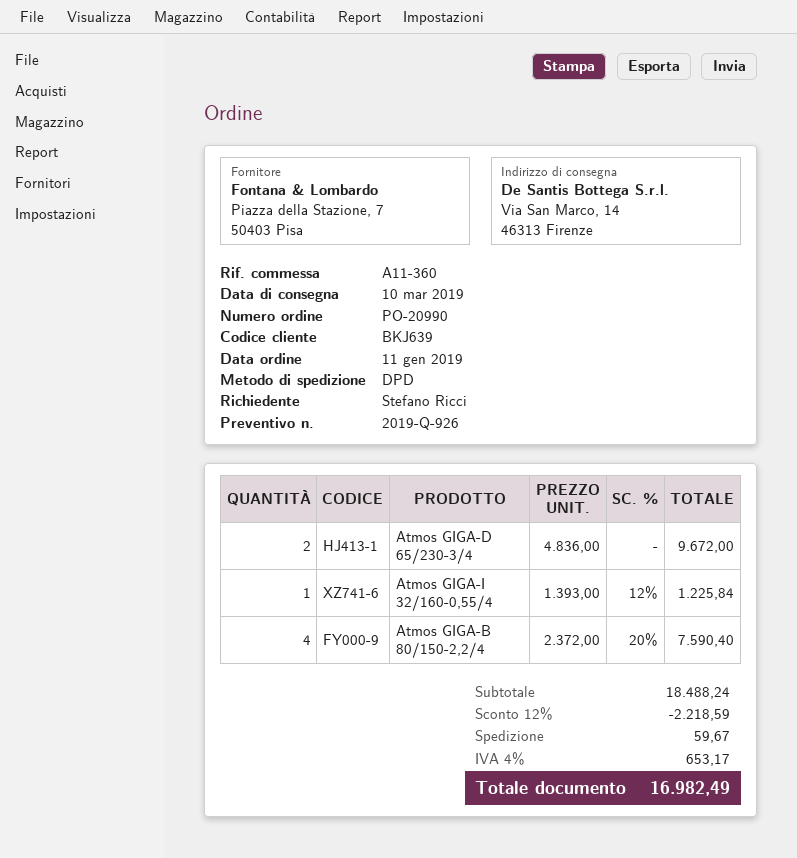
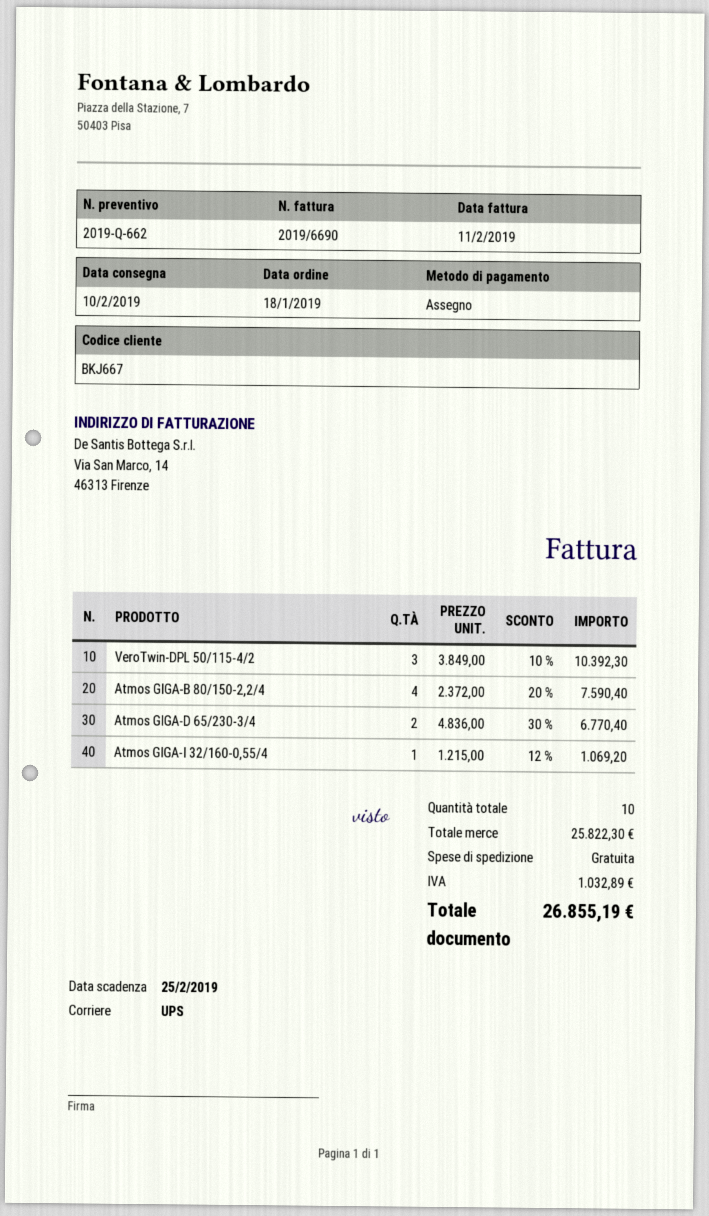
quote number: 2019-Q-926 -> 2019-Q-662
order date: 2019-01-11 -> 2019-01-18
delivery date: 2019-03-10 -> 2019-02-10
customer number: BKJ639 -> BKJ667
shipping method: DPD -> UPS
Atmos GIGA-D 65/230-3/4: 2 x 4836.00 = 9672.00 -> 2 x 4836.00 - 30% = 6770.40
Atmos GIGA-I 32/160-0,55/4: 1 x 1393.00 - 12% = 1225.84 -> 1 x 1215.00 - 12% = 1069.20
VeroTwin-DPL 50/115-4/2: none -> 3 x 3849.00 - 10% = 10392.30
subtotal: 18488.24 -> 25822.30
discount: 12% = 2218.59 -> none
shipping: 59.67 -> 0.00
tax: 653.17 -> 1032.89
total: 16982.49 -> 26855.19

